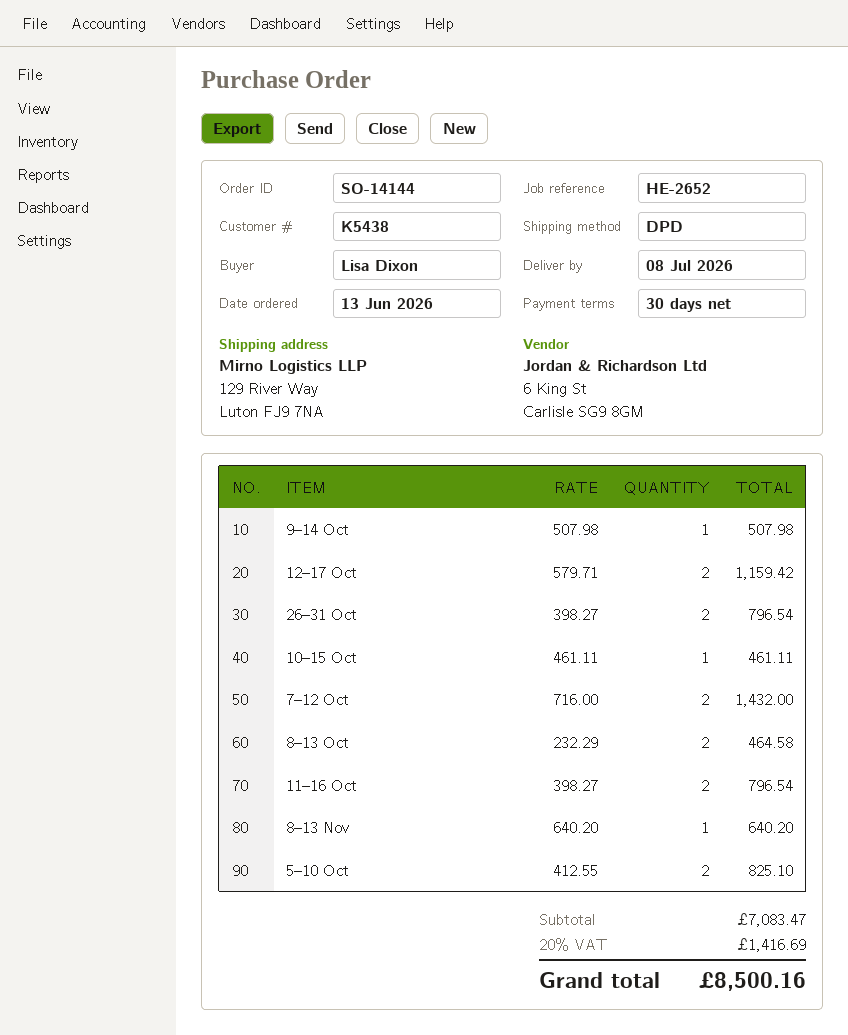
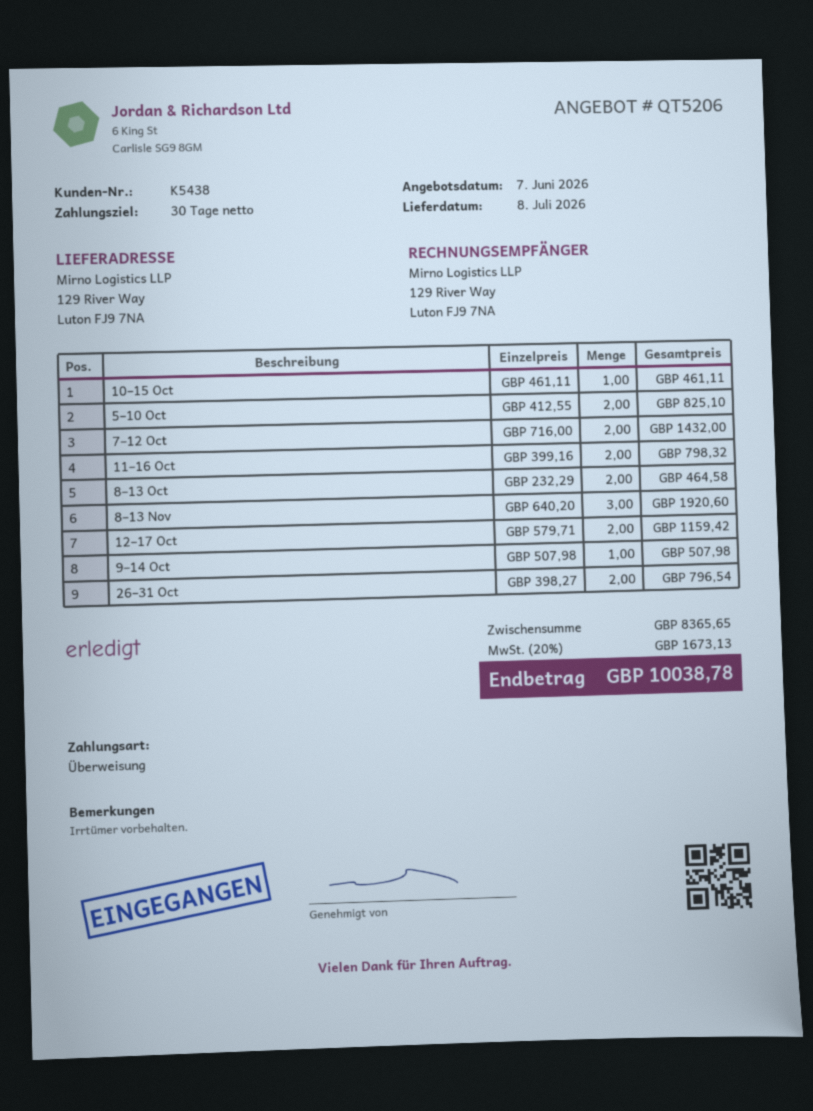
11–16 Oct: 2 x 398.27 = 796.54 -> 2 x 399.16 = 798.32
8–13 Nov: 1 x 640.20 = 640.20 -> 3 x 640.20 = 1920.60
subtotal: 7083.47 -> 8365.65
tax: 20% = 1416.69 -> 20% = 1673.13
total: 8500.16 -> 10038.78

